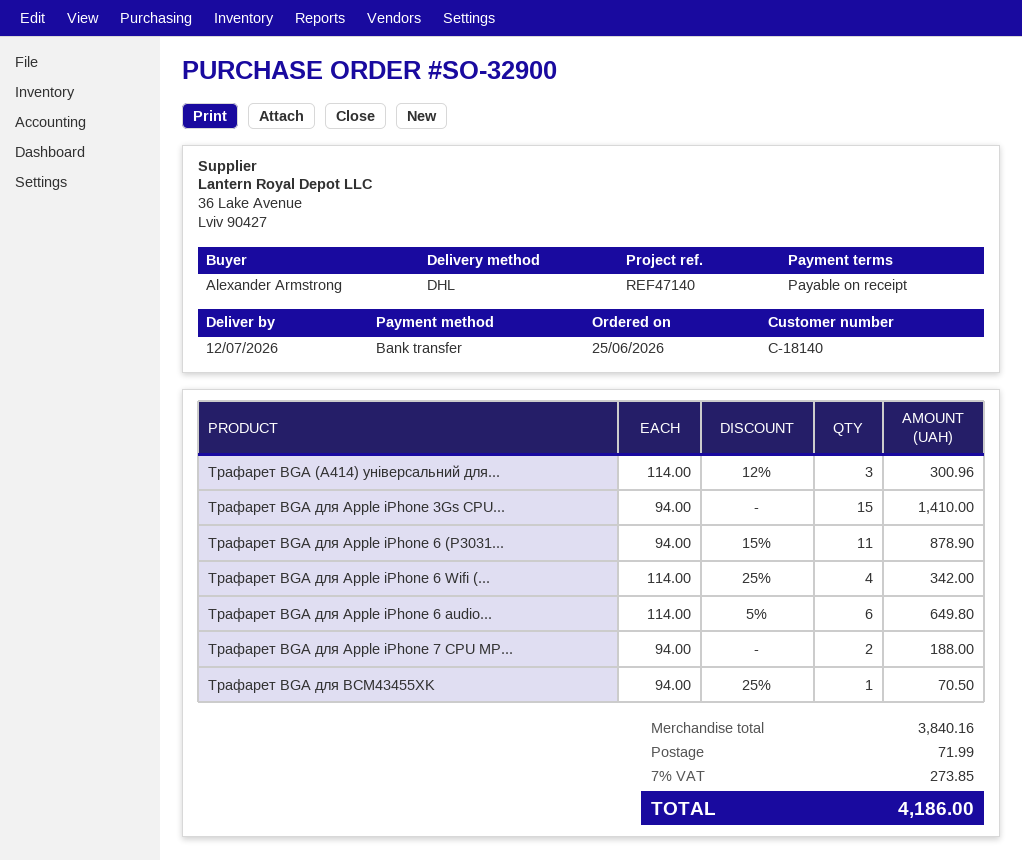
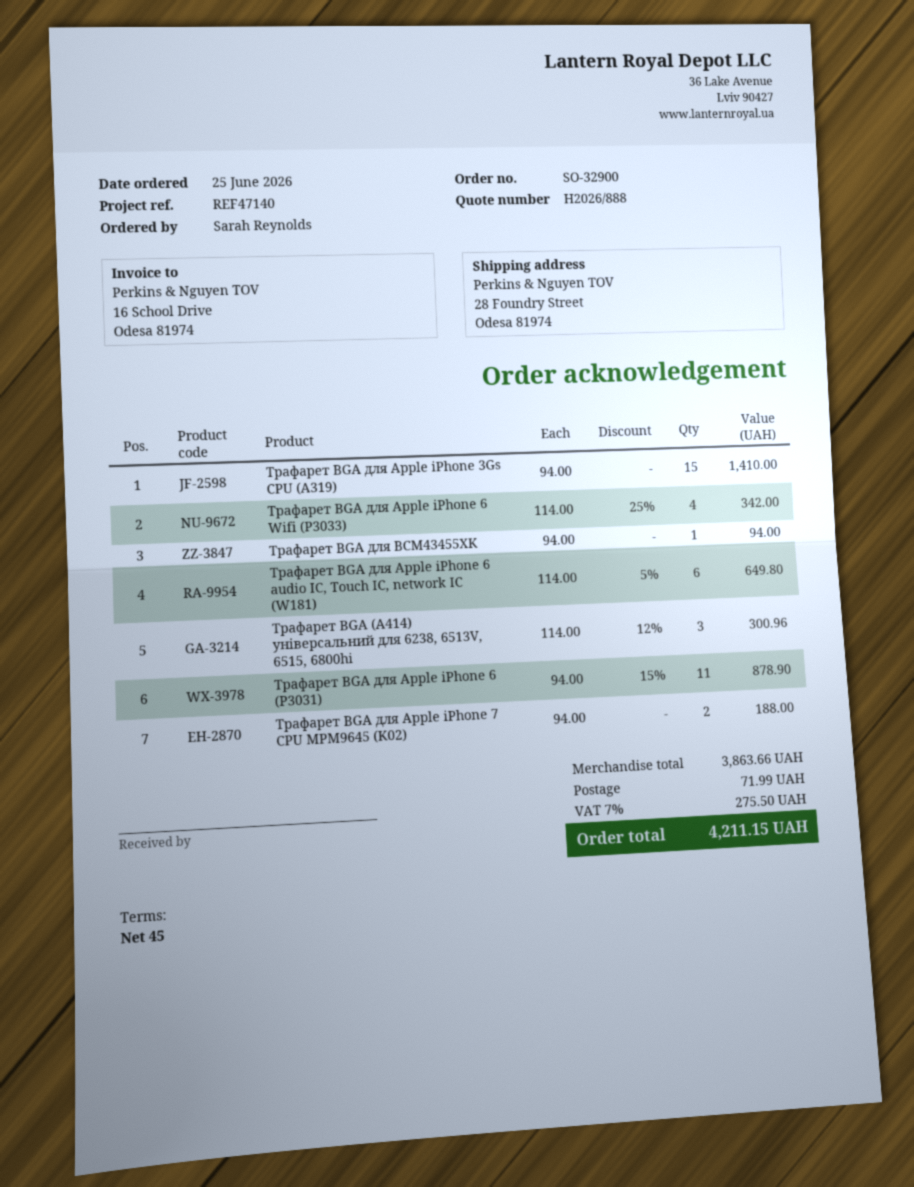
payment terms: on receipt -> 45 days
ordered by: Alexander Armstrong -> Sarah Reynolds
Трафарет BGA для BCM43455XK: 1 x 94.00 - 25% = 70.50 -> 1 x 94.00 = 94.00
subtotal: 3840.16 -> 3863.66
tax: 7% = 273.85 -> 7% = 275.50
total: 4186.00 -> 4211.15

